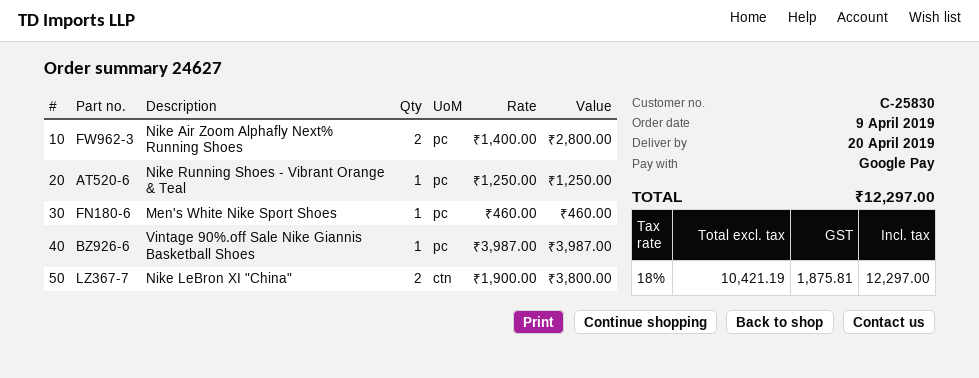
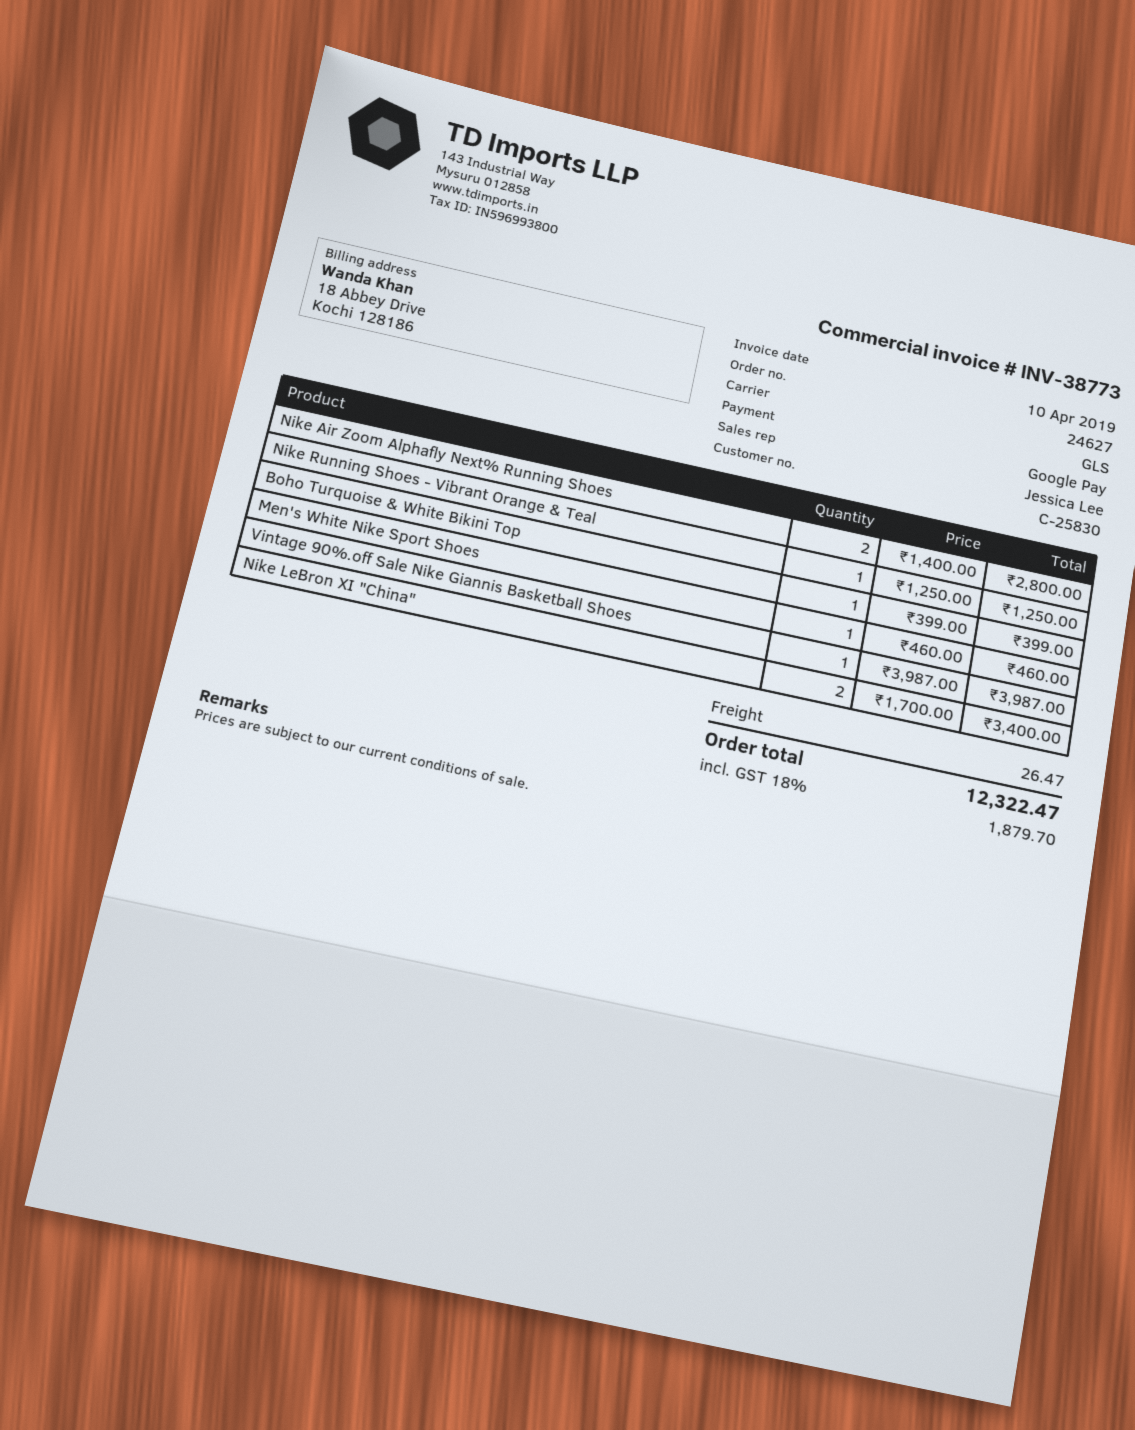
Nike LeBron XI "China": 2 x 1900.00 = 3800.00 -> 2 x 1700.00 = 3400.00
Boho Turquoise & White Bikini Top: none -> 1 x 399.00 = 399.00
shipping: none -> 26.47
tax: 18% = 1875.81 -> 18% = 1879.70
total: 12297.00 -> 12322.47

